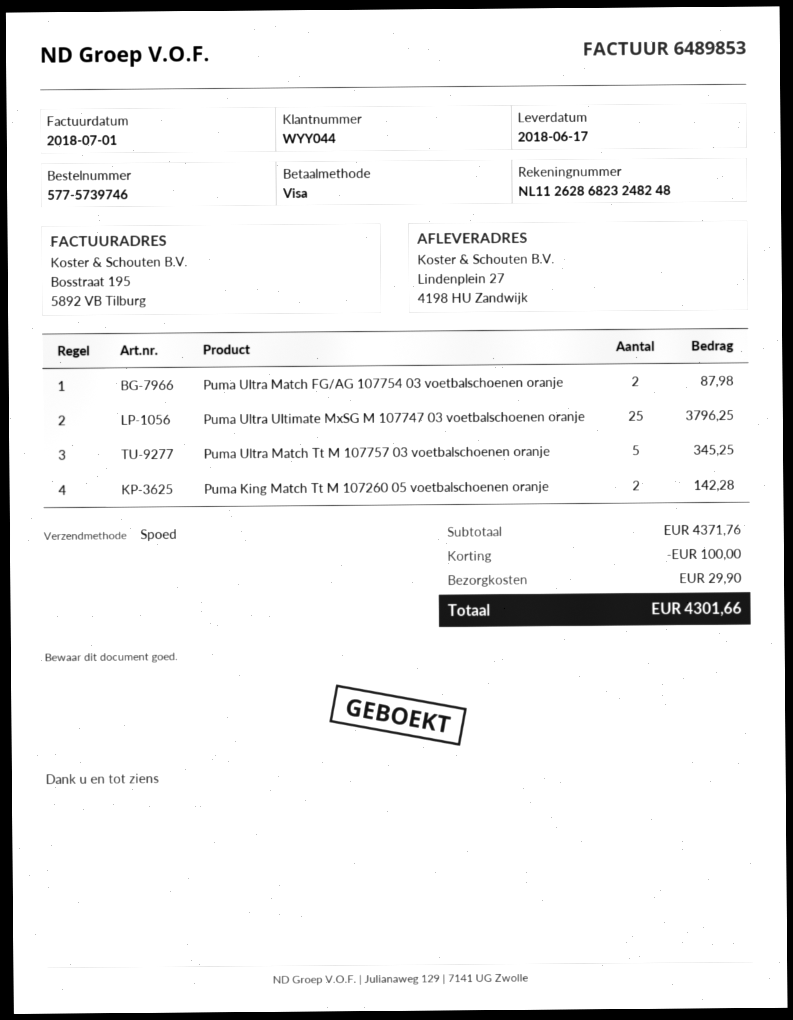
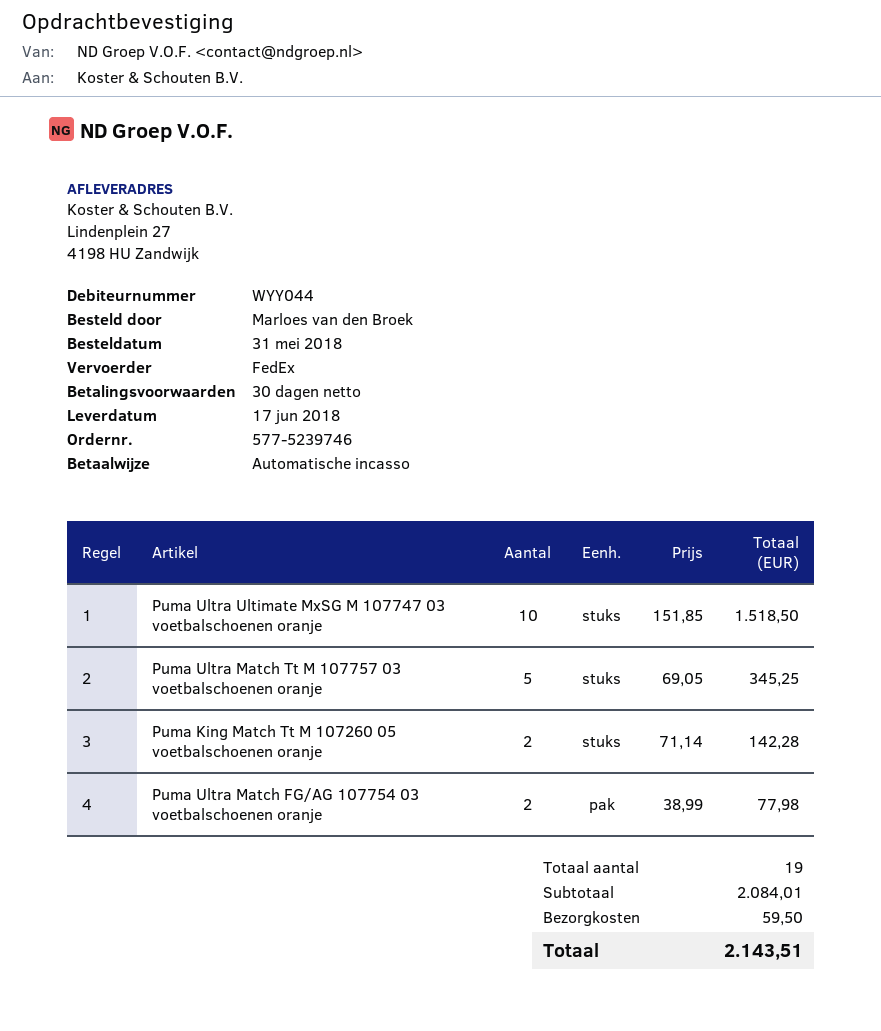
order number: 577-5739746 -> 577-5239746
payment method: Visa -> direct debit
shipping method: express -> FedEx
Puma Ultra Match FG/AG 107754 03 voetbalschoenen oranje: 2 for 87.98 -> 2 for 77.98
Puma Ultra Ultimate MxSG M 107747 03 voetbalschoenen oranje: 25 for 3796.25 -> 10 for 1518.50
subtotal: 4371.76 -> 2084.01
discount: 100.00 -> none
shipping: 29.90 -> 59.50
total: 4301.66 -> 2143.51

